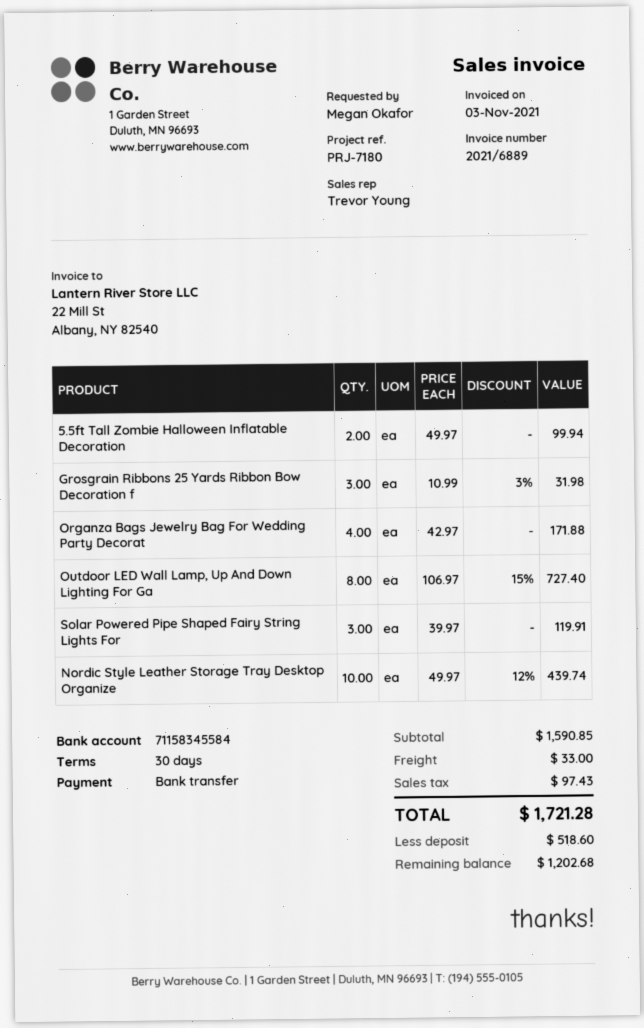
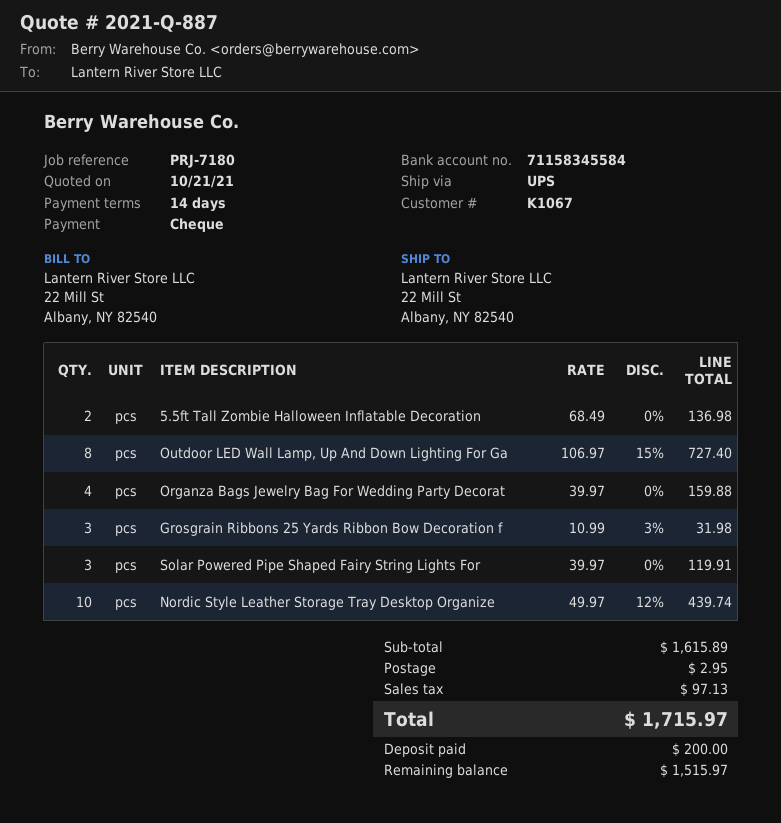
payment terms: 30 days -> 14 days
payment method: bank transfer -> cheque
5.5ft Tall Zombie Halloween Inflatable Decoration: 2 x 49.97 = 99.94 -> 2 x 68.49 = 136.98
Organza Bags Jewelry Bag For Wedding Party Decorat: 4 x 42.97 = 171.88 -> 4 x 39.97 = 159.88
subtotal: 1590.85 -> 1615.89
shipping: 33.00 -> 2.95
tax: 97.43 -> 97.13
total: 1721.28 -> 1715.97
deposit: 518.60 -> 200.00
balance: 1202.68 -> 1515.97

